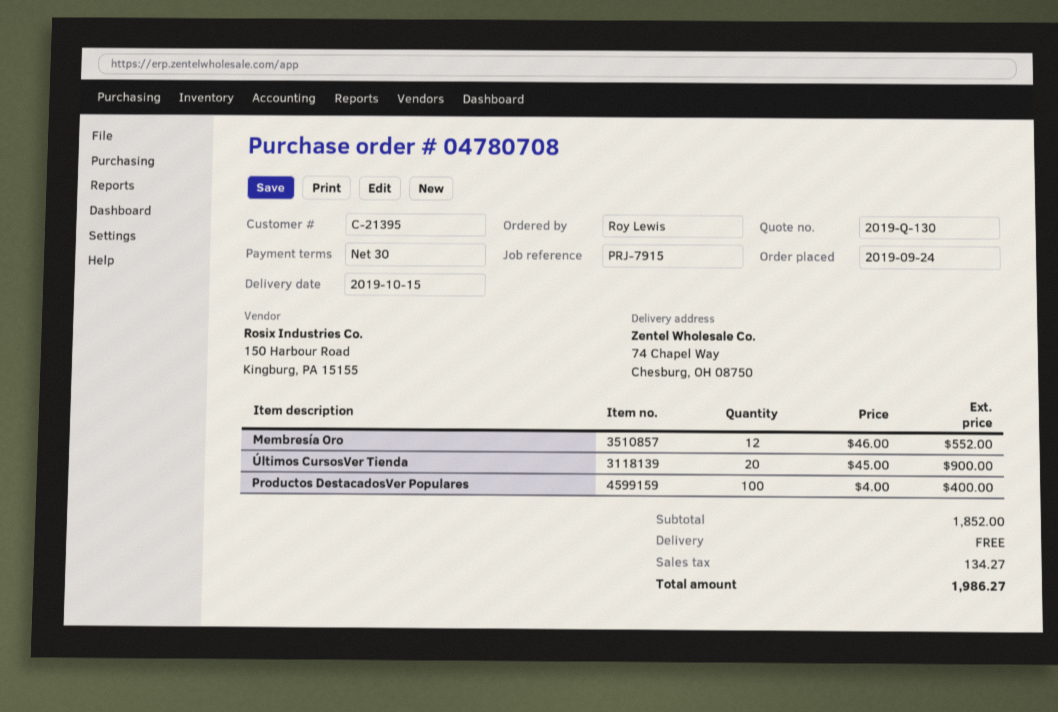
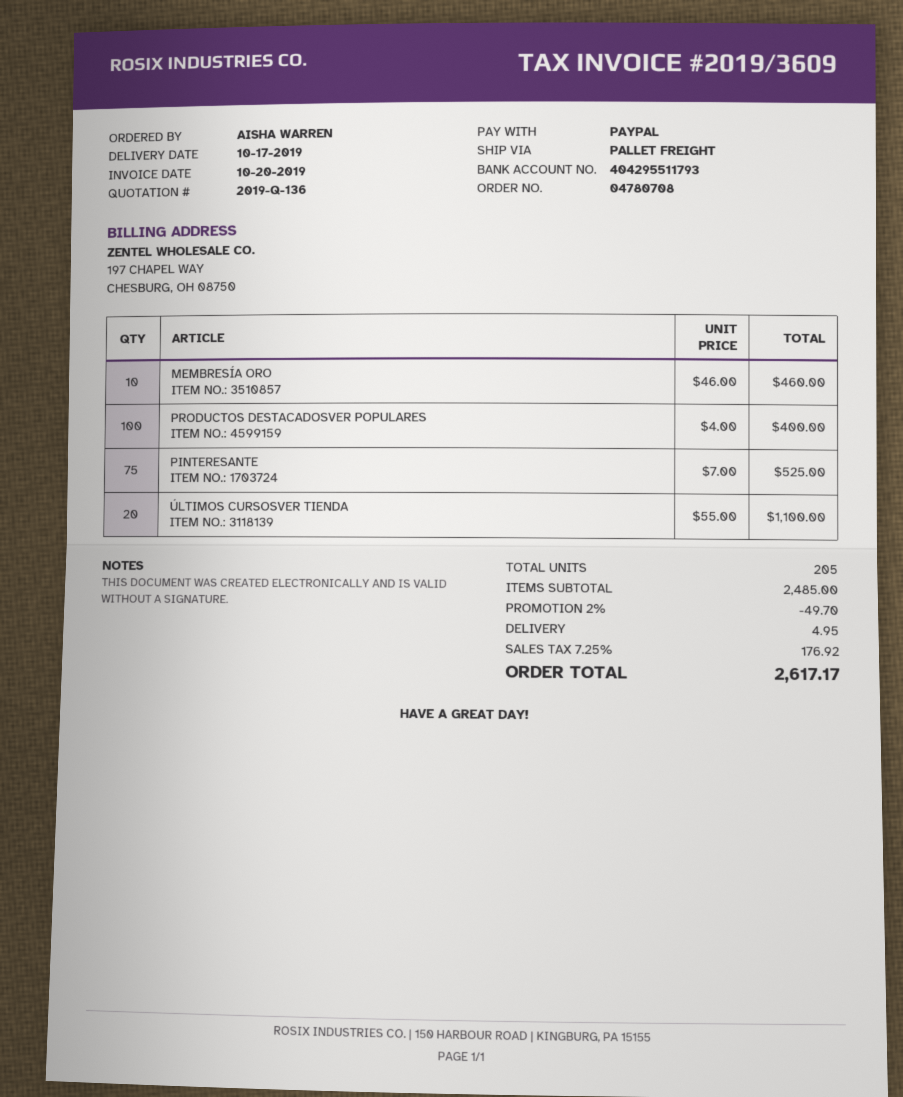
quote number: 2019-Q-130 -> 2019-Q-136
delivery date: 2019-10-15 -> 2019-10-17
ordered by: Roy Lewis -> AISHA WARREN
Membresía Oro: 12 x 46.00 = 552.00 -> 10 x 46.00 = 460.00
Últimos CursosVer Tienda: 20 x 45.00 = 900.00 -> 20 x 55.00 = 1100.00
PINTERESANTE: none -> 75 x 7.00 = 525.00
subtotal: 1852.00 -> 2485.00
discount: none -> 2% = 49.70
shipping: 0.00 -> 4.95
tax: 134.27 -> 176.92
total: 1986.27 -> 2617.17

